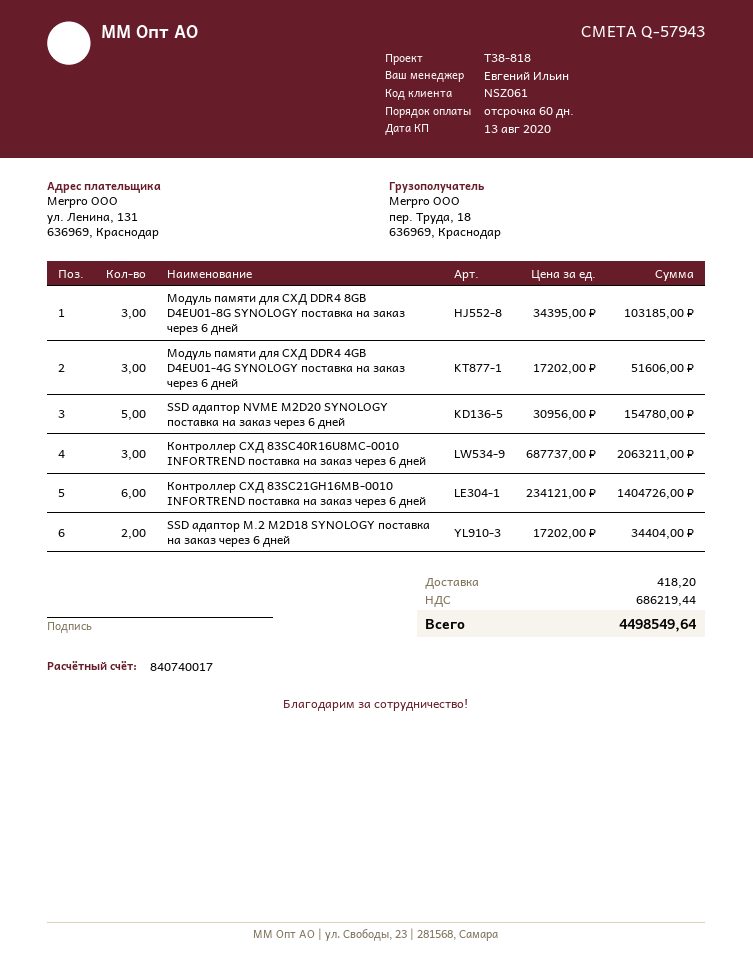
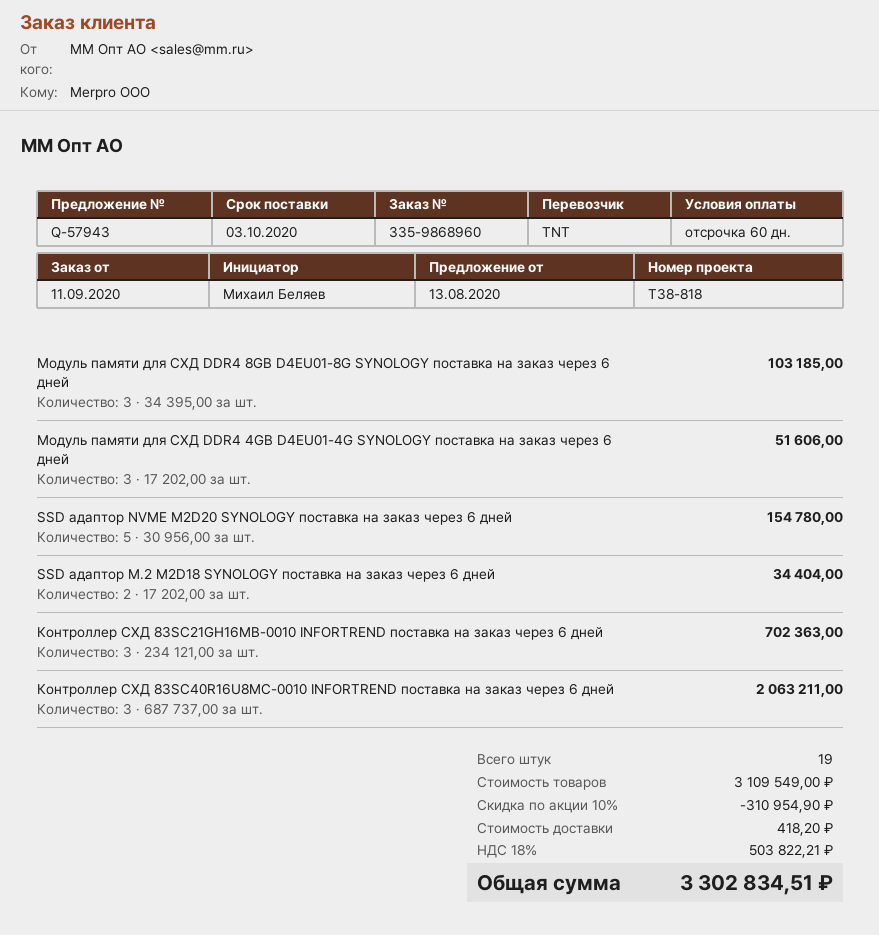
Контроллер СХД 83SC21GH16MB-0010 INFORTREND поставка на заказ через 6 дней: 6 x 234121.00 = 1404726.00 -> 3 x 234121.00 = 702363.00
discount: none -> 10% = 310954.90
tax: 686219.44 -> 503822.21
total: 4498549.64 -> 3302834.51

